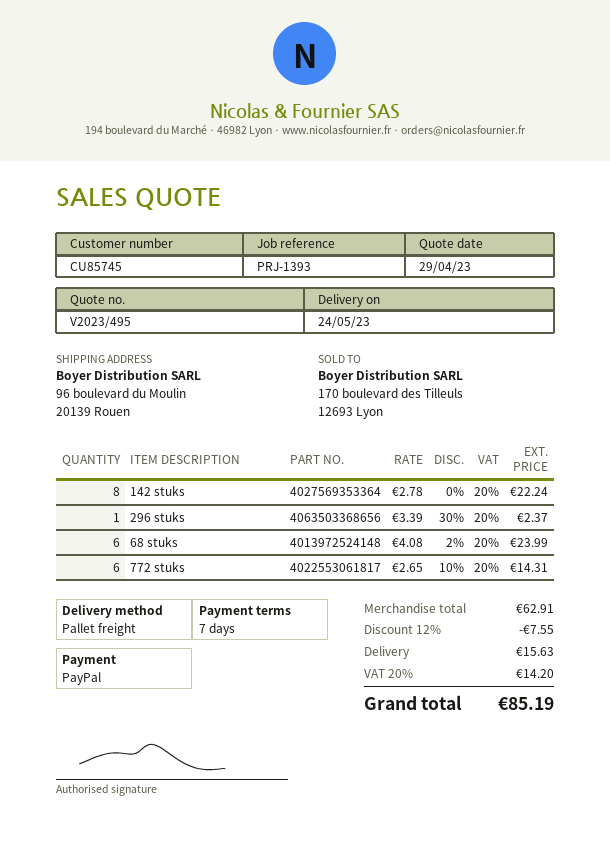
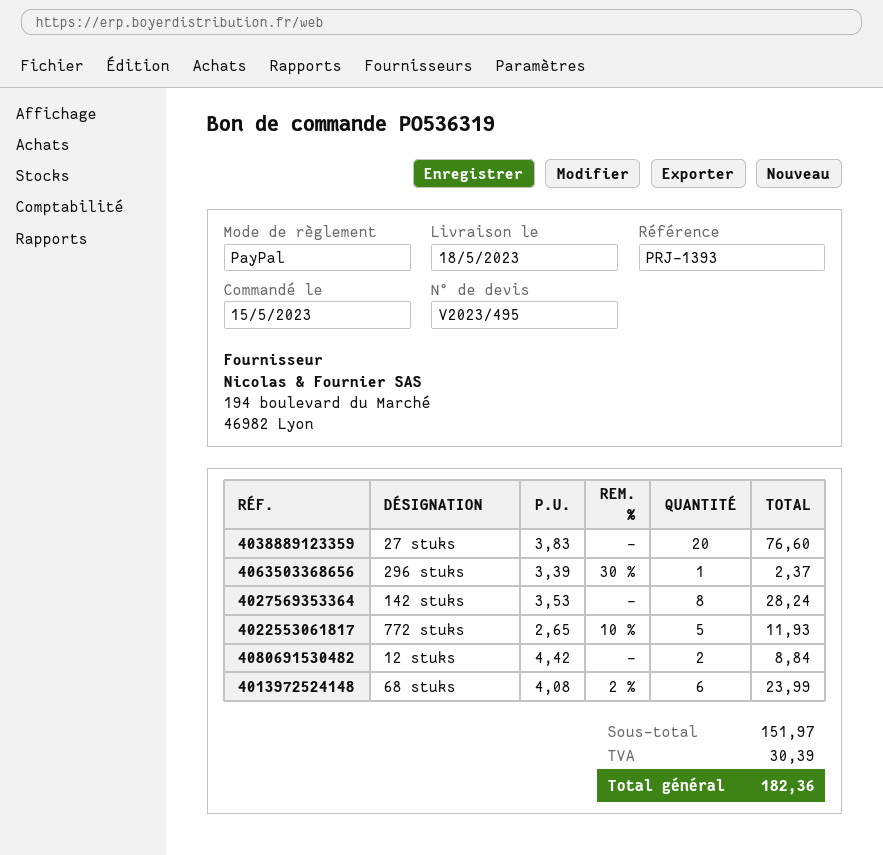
delivery date: 2023-05-24 -> 2023-05-18
142 stuks: 8 x 2.78 = 22.24 -> 8 x 3.53 = 28.24
772 stuks: 6 x 2.65 - 10% = 14.31 -> 5 x 2.65 - 10% = 11.93
27 stuks: none -> 20 x 3.83 = 76.60
12 stuks: none -> 2 x 4.42 = 8.84
subtotal: 62.91 -> 151.97
discount: 12% = 7.55 -> none
shipping: 15.63 -> none
tax: 14.20 -> 30.39
total: 85.19 -> 182.36

